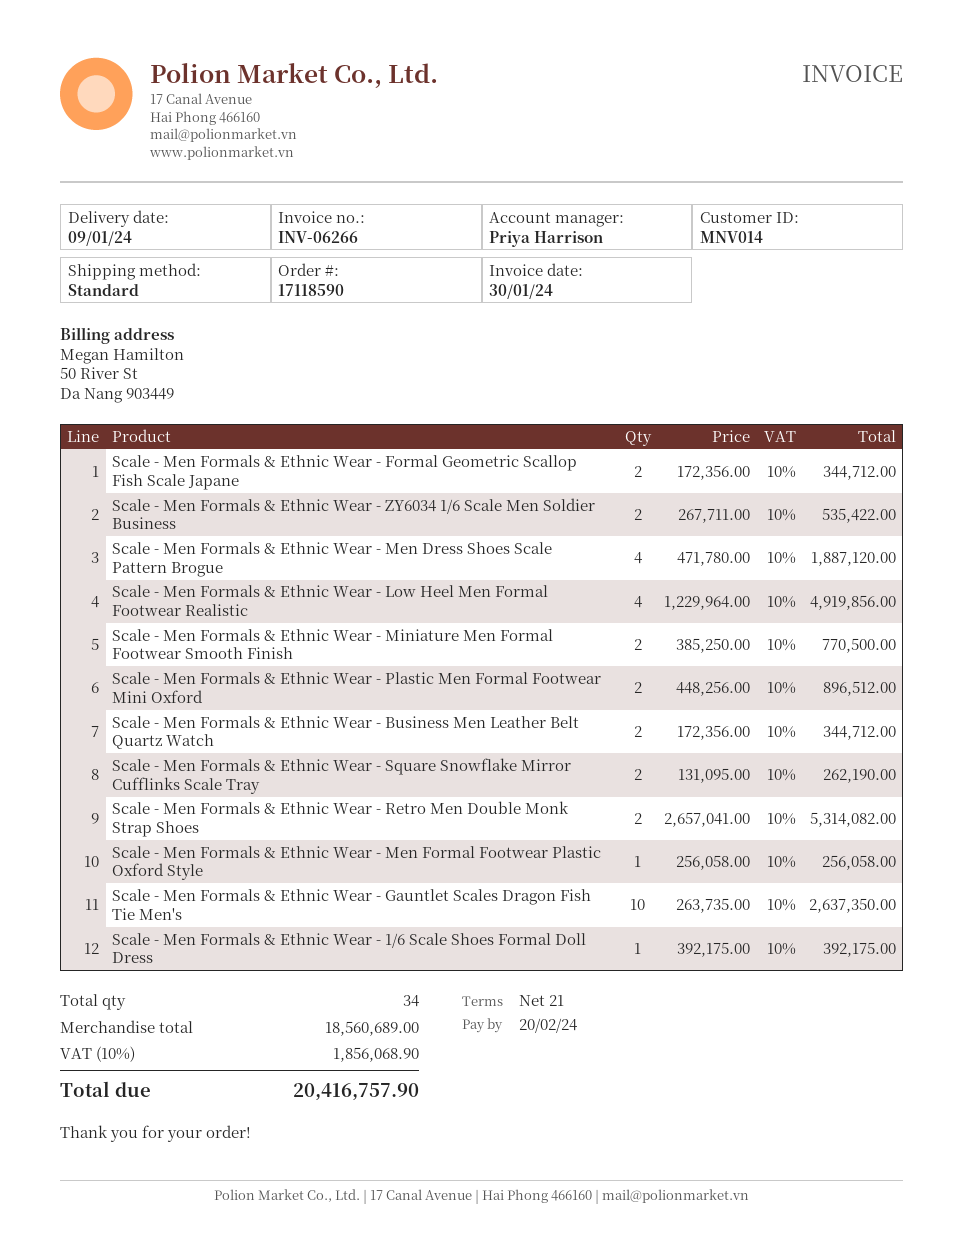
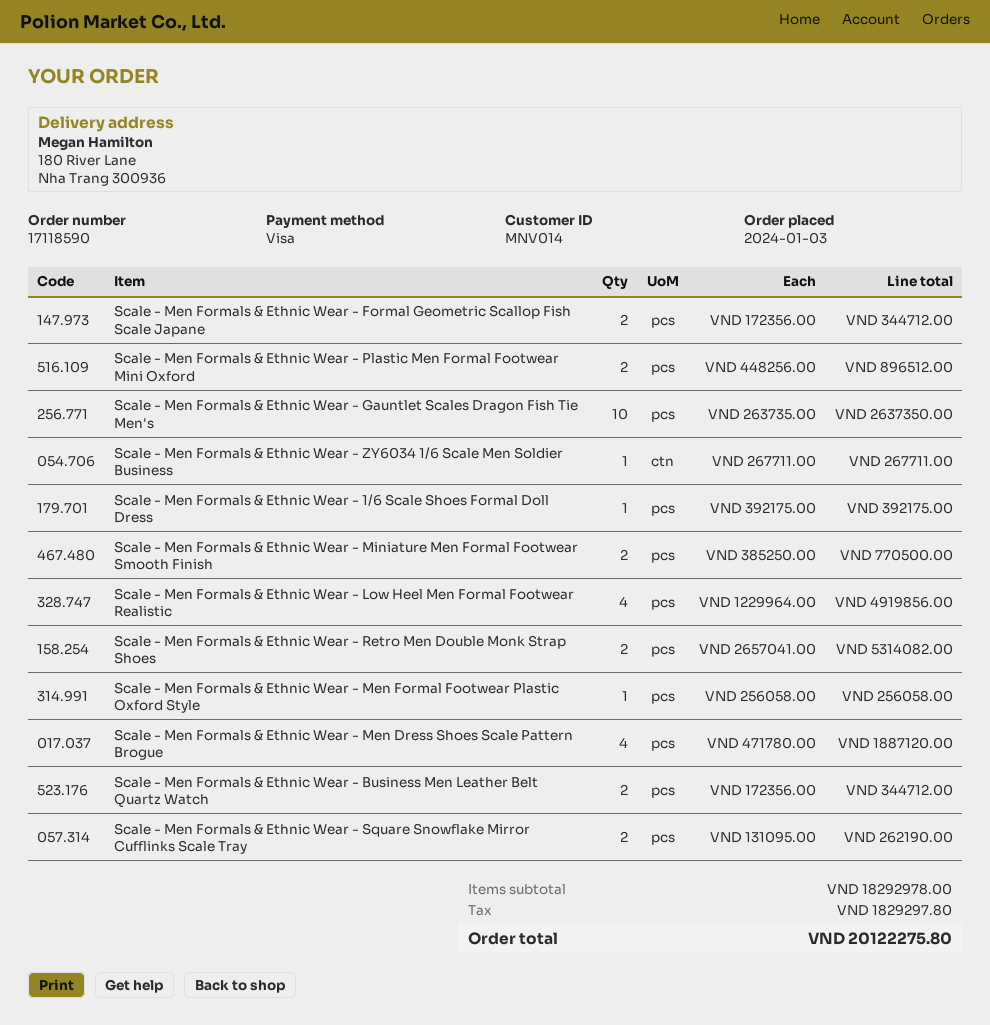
Scale - Men Formals & Ethnic Wear - ZY6034 1/6 Scale Men Soldier Business: 2 x 267711.00 = 535422.00 -> 1 x 267711.00 = 267711.00
subtotal: 18560689.00 -> 18292978.00
tax: 1856068.90 -> 1829297.80
total: 20416757.90 -> 20122275.80

